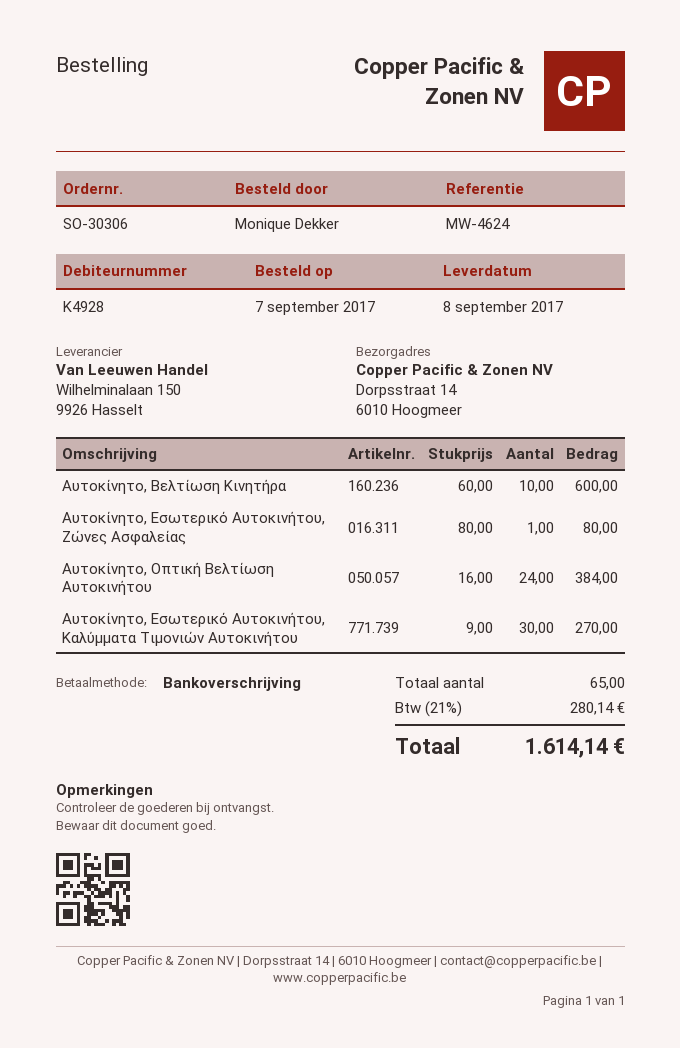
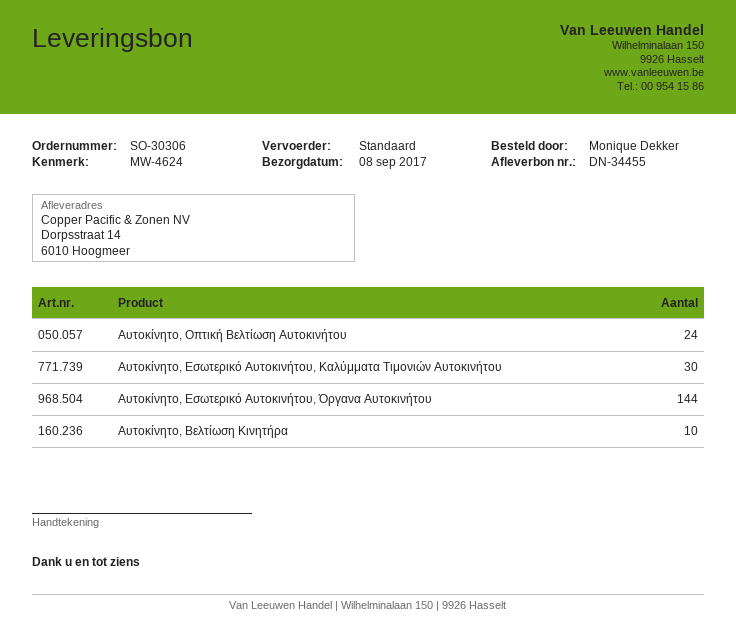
Αυτοκίνητο, Εσωτερικό Αυτοκινήτου, Ζώνες Ασφαλείας: 1 -> none
Αυτοκίνητο, Εσωτερικό Αυτοκινήτου, Όργανα Αυτοκινήτου: none -> 144

